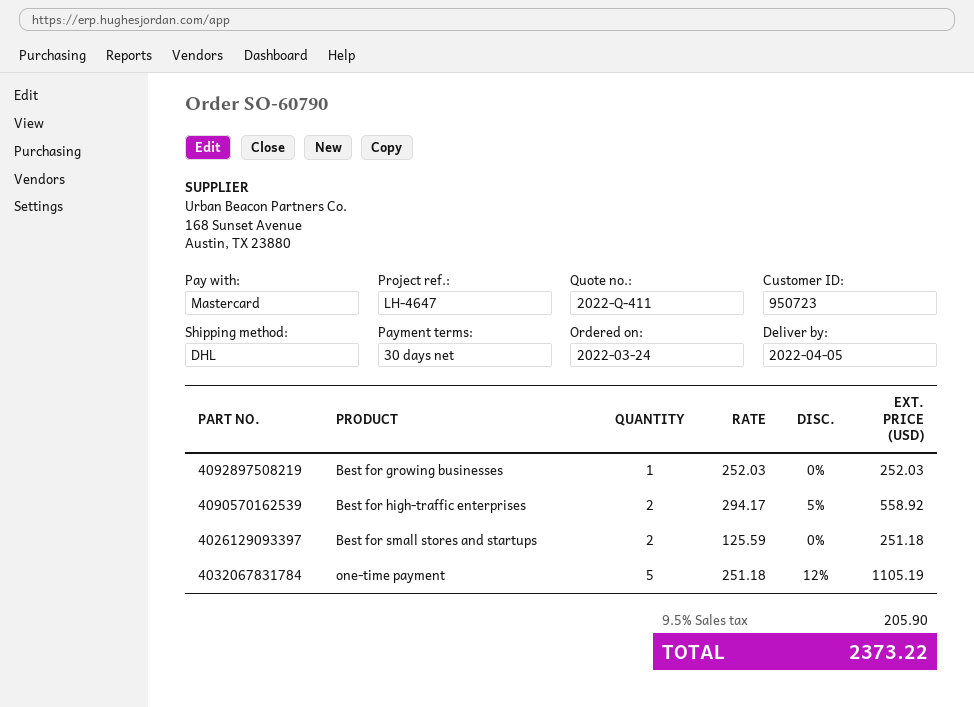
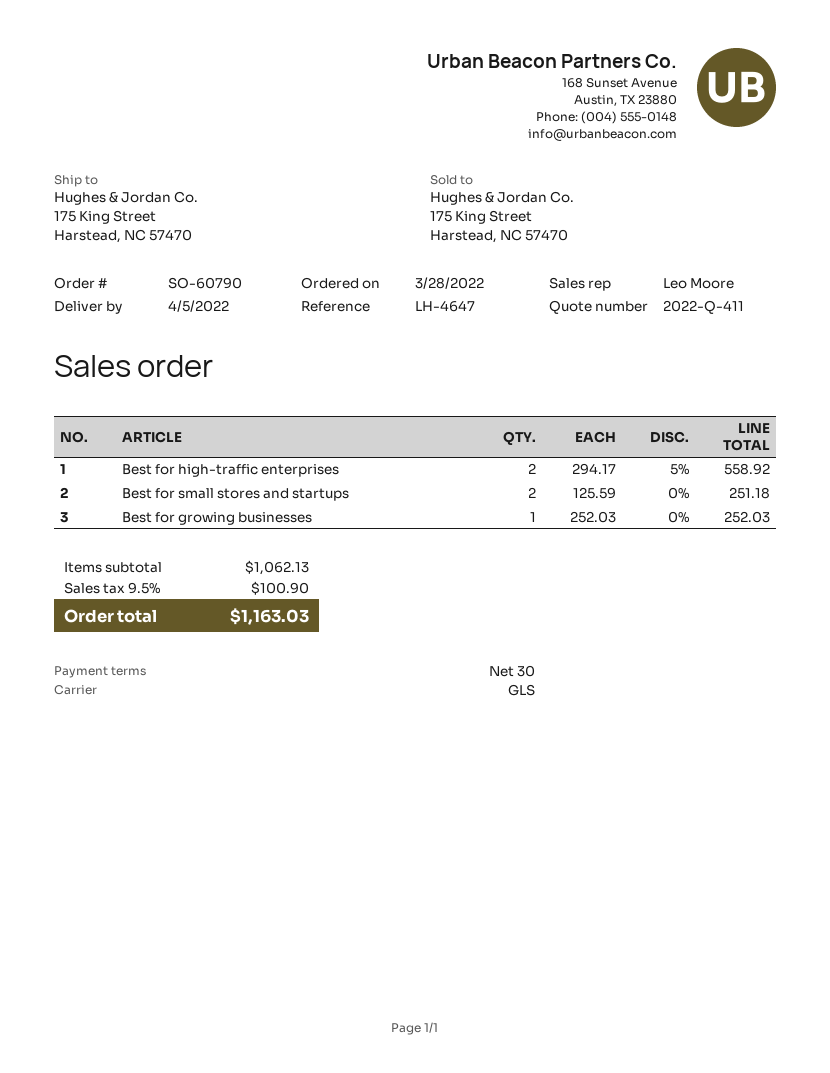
order date: 2022-03-24 -> 2022-03-28
shipping method: DHL -> GLS
one-time payment: 5 x 251.18 - 12% = 1105.19 -> none
tax: 9.5% = 205.90 -> 9.5% = 100.90
total: 2373.22 -> 1163.03

